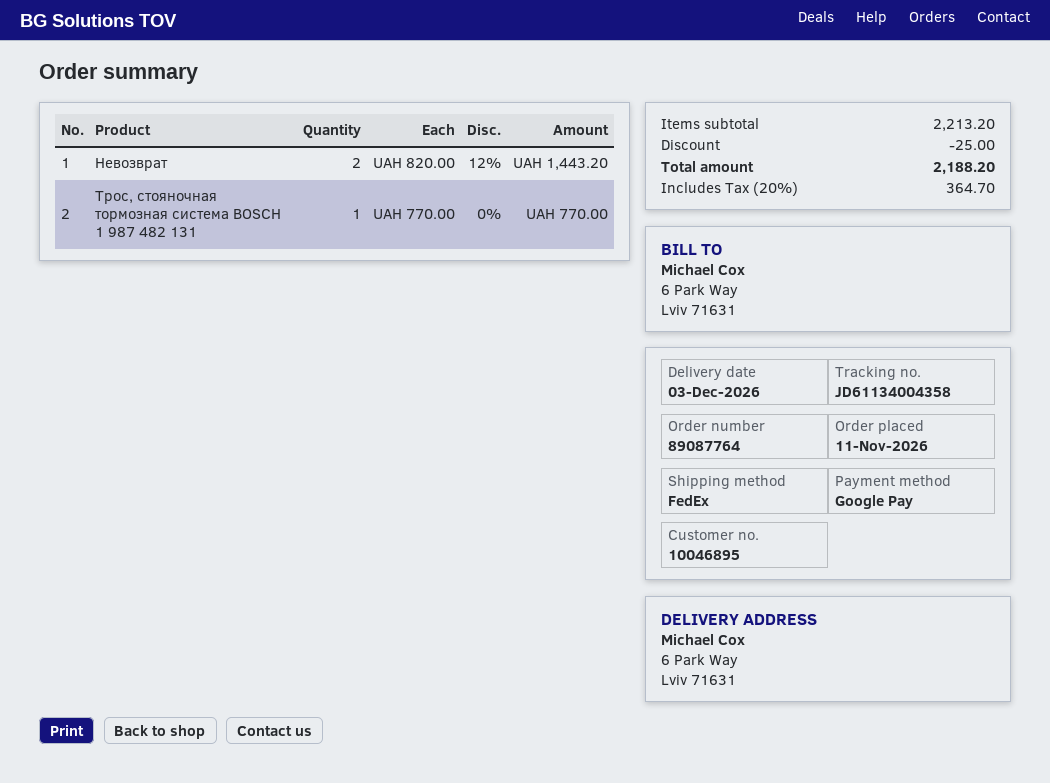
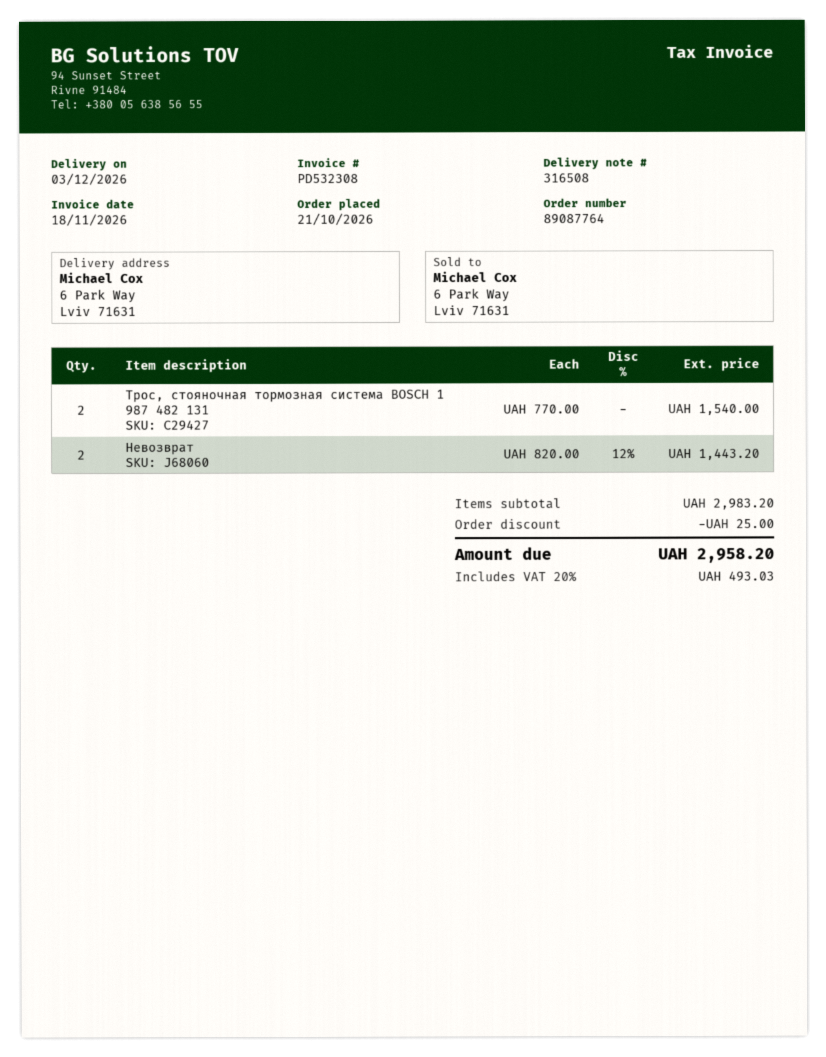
order date: 2026-11-11 -> 2026-10-21
Трос, стояночная тормозная система BOSCH 1 987 482 131: 1 x 770.00 = 770.00 -> 2 x 770.00 = 1540.00
subtotal: 2213.20 -> 2983.20
tax: 20% = 364.70 -> 20% = 493.03
total: 2188.20 -> 2958.20

